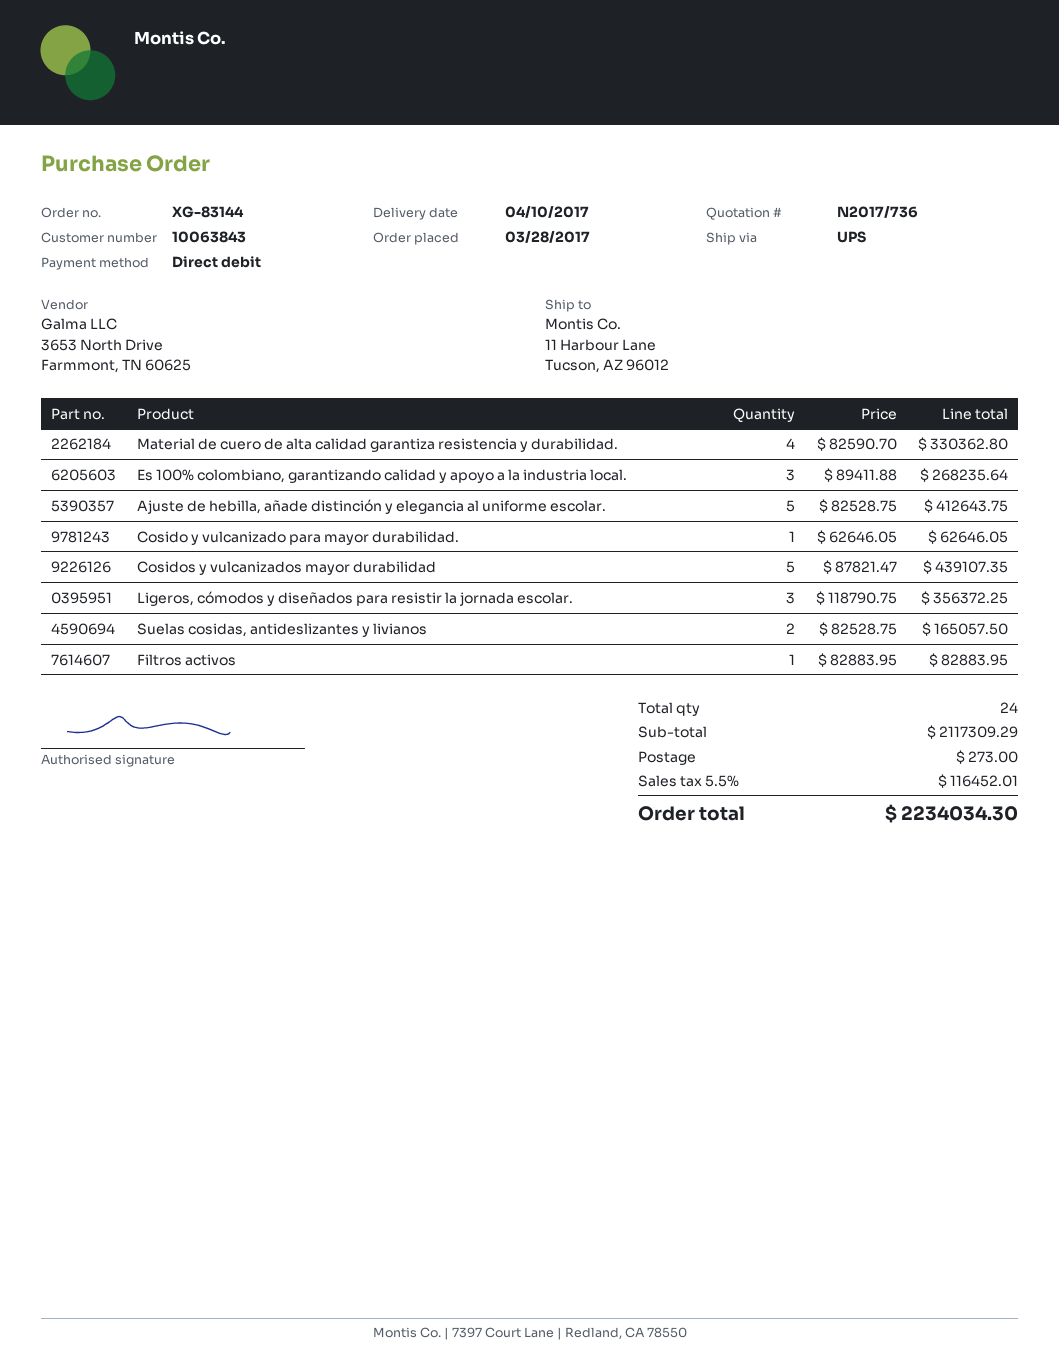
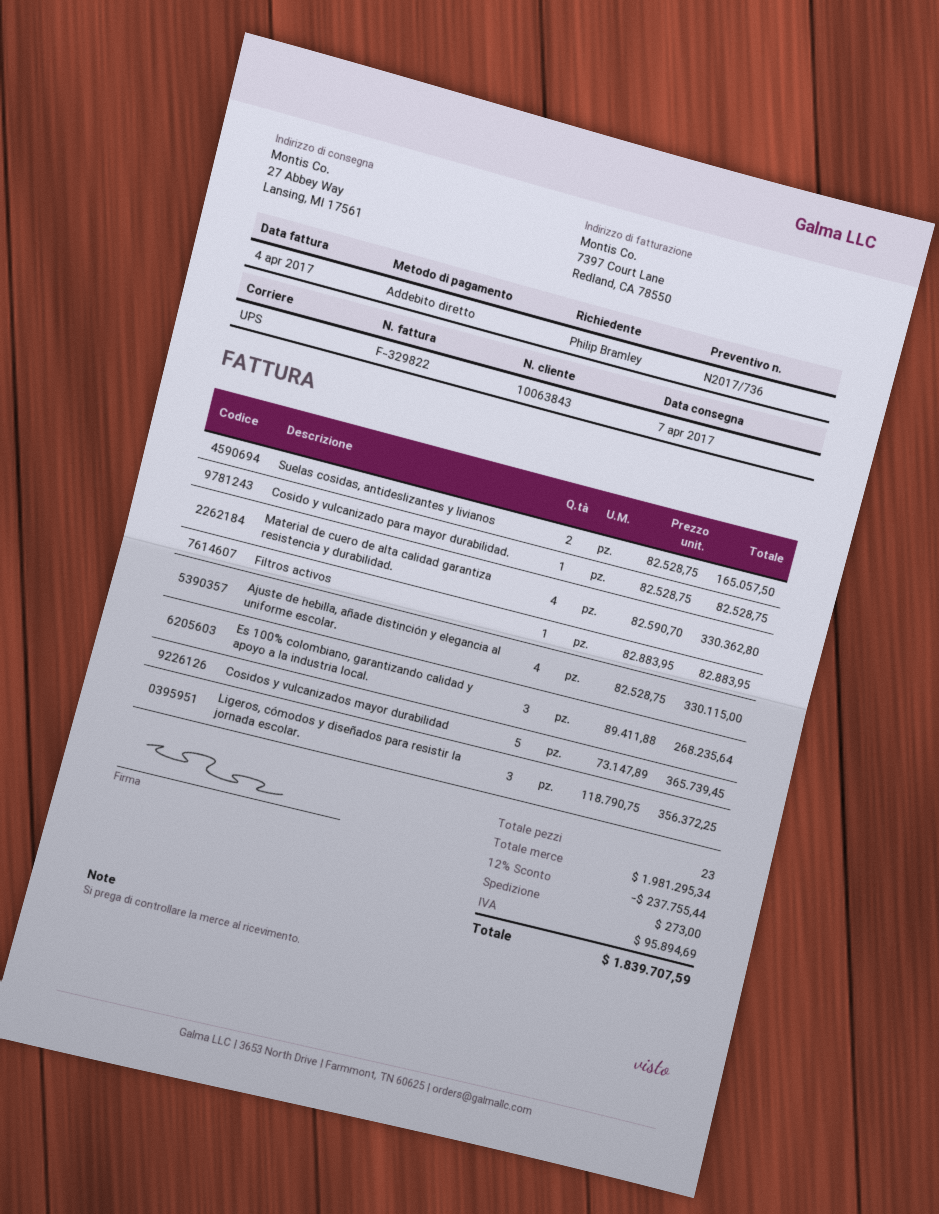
delivery date: 2017-04-10 -> 2017-04-07
ship to: 11 Harbour Lane, Tucson, AZ 96012 -> 27 Abbey Way, Lansing, MI 17561
Ajuste de hebilla, añade distinción y elegancia al uniforme escolar.: 5 x 82528.75 = 412643.75 -> 4 x 82528.75 = 330115.00
Cosido y vulcanizado para mayor durabilidad.: 1 x 62646.05 = 62646.05 -> 1 x 82528.75 = 82528.75
Cosidos y vulcanizados mayor durabilidad: 5 x 87821.47 = 439107.35 -> 5 x 73147.89 = 365739.45
total quantity: 24 -> 23
subtotal: 2117309.29 -> 1981295.34
discount: none -> 12% = 237755.44
tax: 116452.01 -> 95894.69
total: 2234034.30 -> 1839707.59

